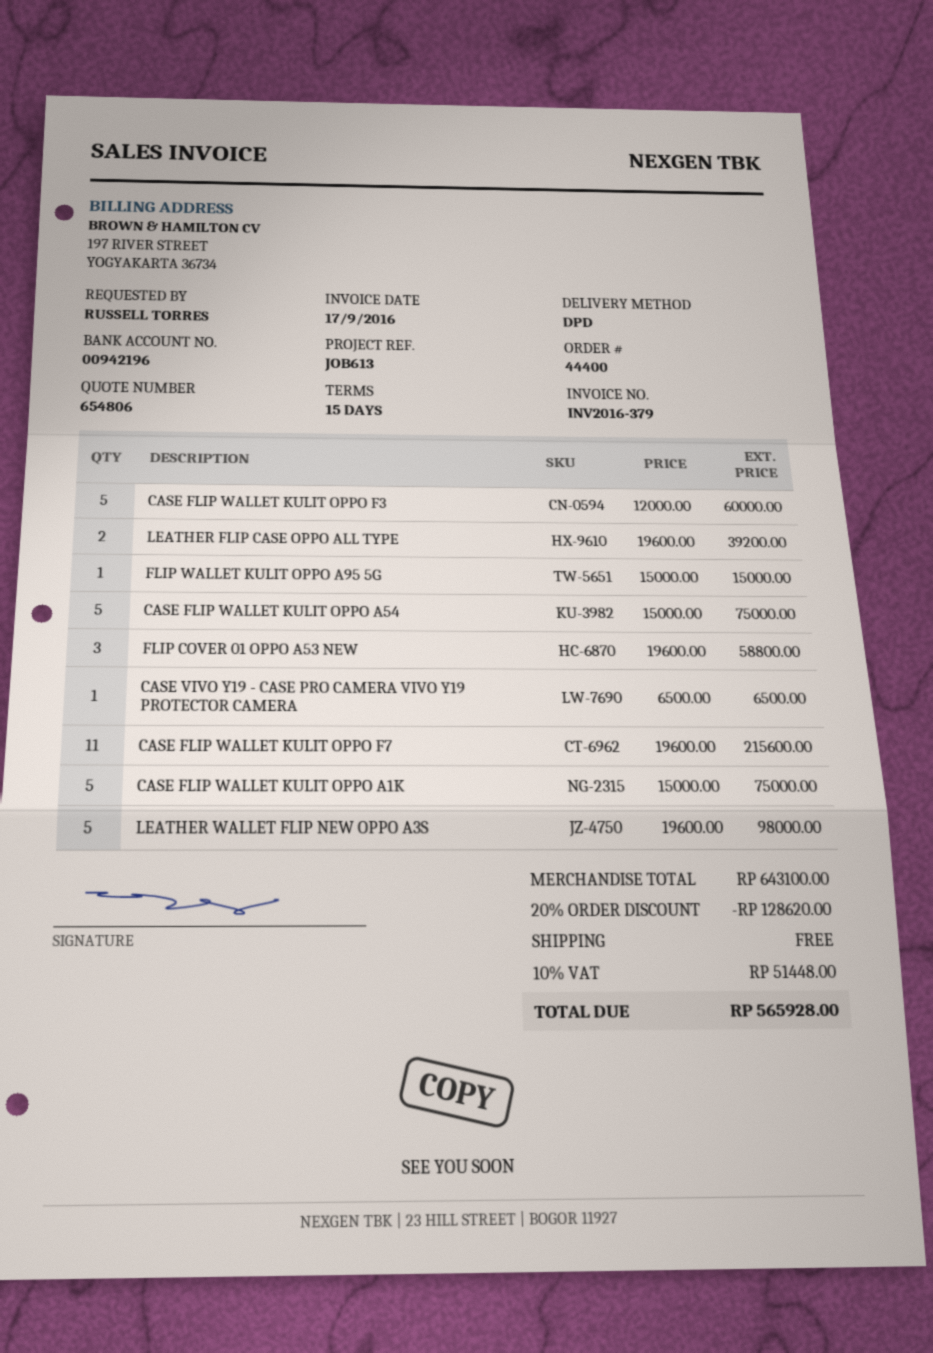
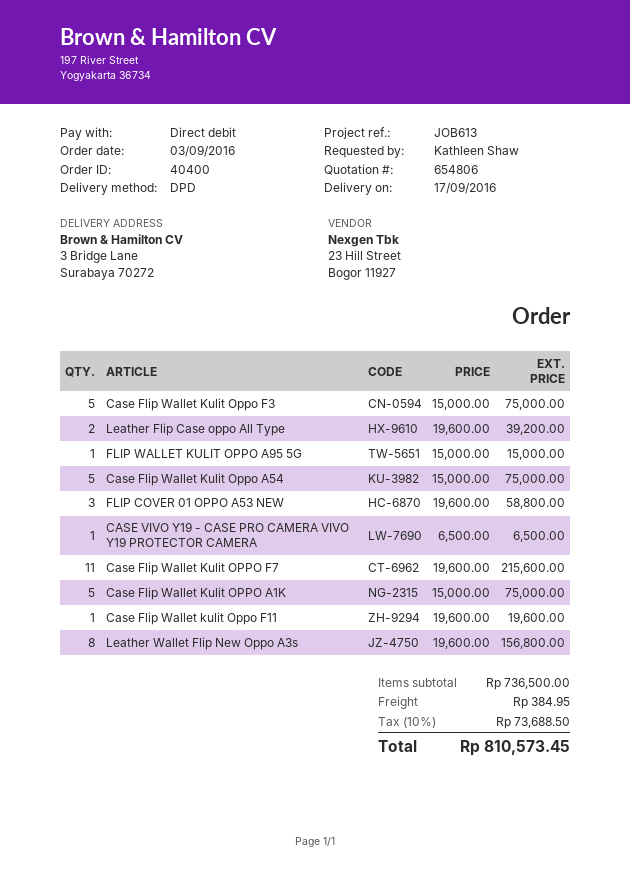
order number: 44400 -> 40400
ordered by: RUSSELL TORRES -> Kathleen Shaw
CASE FLIP WALLET KULIT OPPO F3: 5 x 12000.00 = 60000.00 -> 5 x 15000.00 = 75000.00
LEATHER WALLET FLIP NEW OPPO A3S: 5 x 19600.00 = 98000.00 -> 8 x 19600.00 = 156800.00
Case Flip Wallet kulit Oppo F11: none -> 1 x 19600.00 = 19600.00
subtotal: 643100.00 -> 736500.00
discount: 20% = 128620.00 -> none
shipping: 0.00 -> 384.95
tax: 10% = 51448.00 -> 10% = 73688.50
total: 565928.00 -> 810573.45

